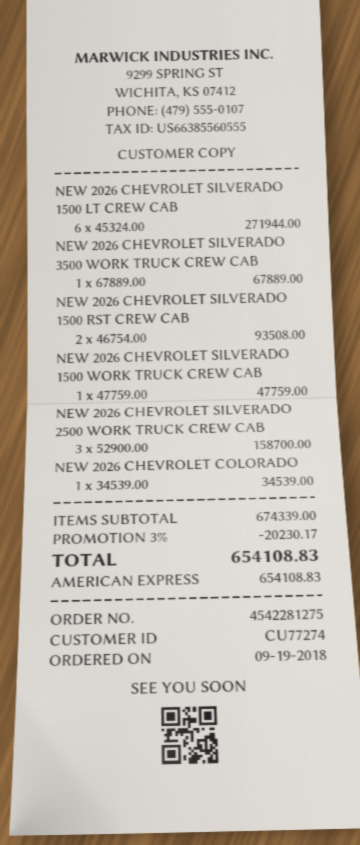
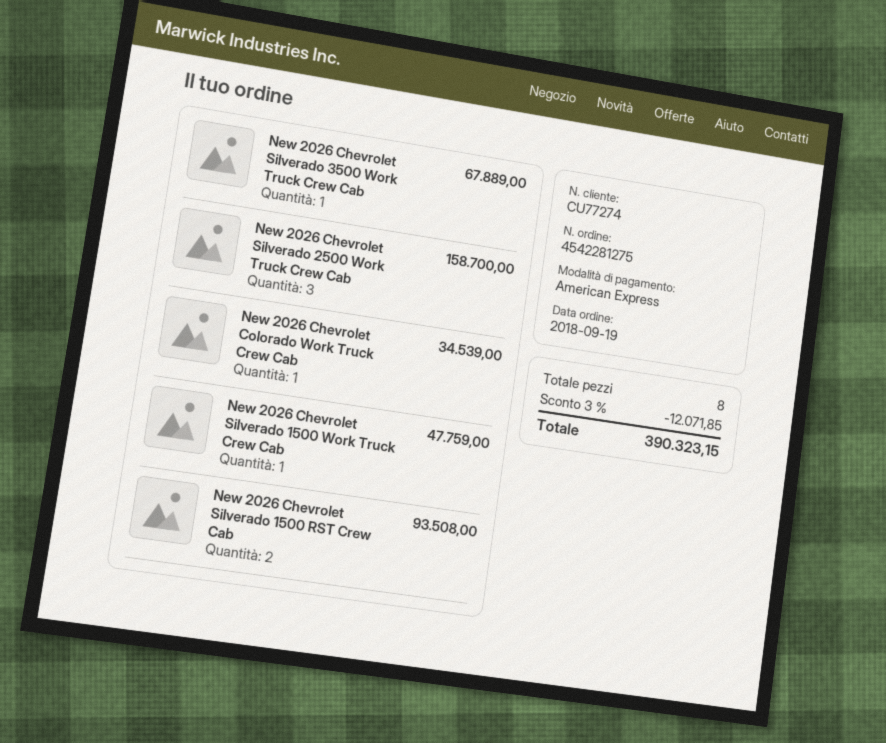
NEW 2026 CHEVROLET SILVERADO 1500 LT CREW CAB: 6 for 271944.00 -> none
discount: 3% = 20230.17 -> 3% = 12071.85
total: 654108.83 -> 390323.15

